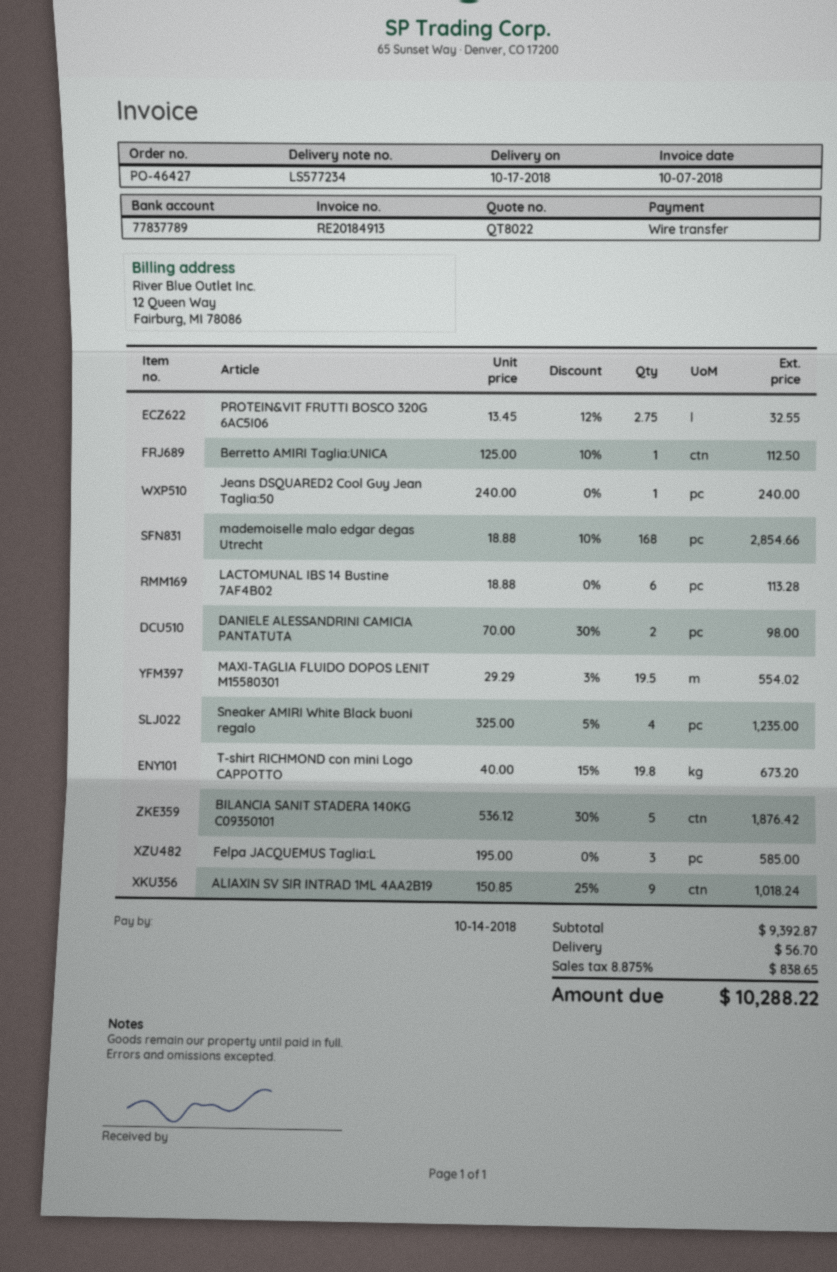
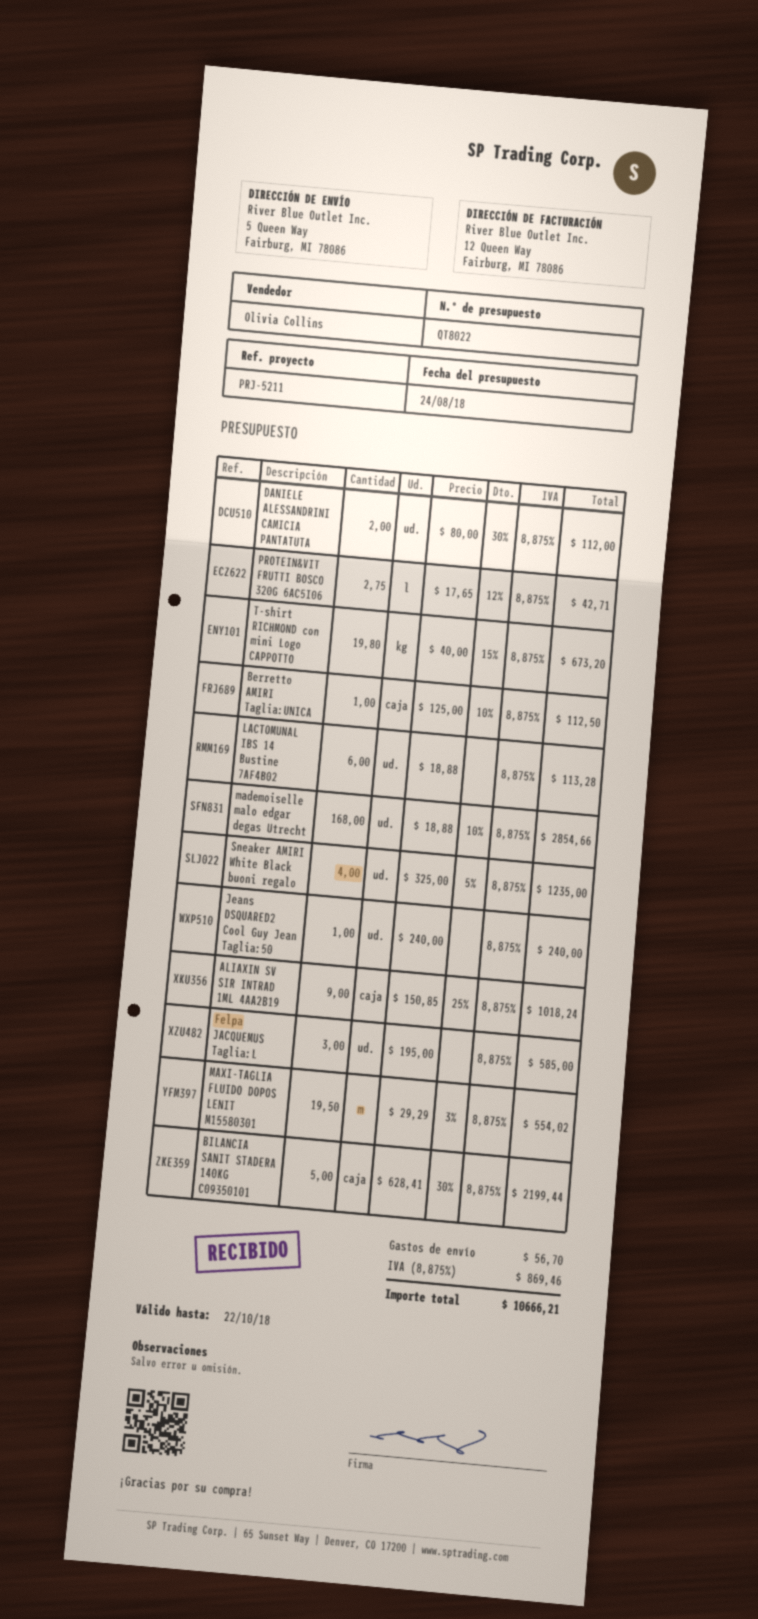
PROTEIN&VIT FRUTTI BOSCO 320G 6AC5I06: 2.75 x 13.45 - 12% = 32.55 -> 2.75 x 17.65 - 12% = 42.71
DANIELE ALESSANDRINI CAMICIA PANTATUTA: 2 x 70.00 - 30% = 98.00 -> 2 x 80.00 - 30% = 112.00
BILANCIA SANIT STADERA 140KG C09350101: 5 x 536.12 - 30% = 1876.42 -> 5 x 628.41 - 30% = 2199.44
tax: 8.875% = 838.65 -> 8.875% = 869.46
total: 10288.22 -> 10666.21

